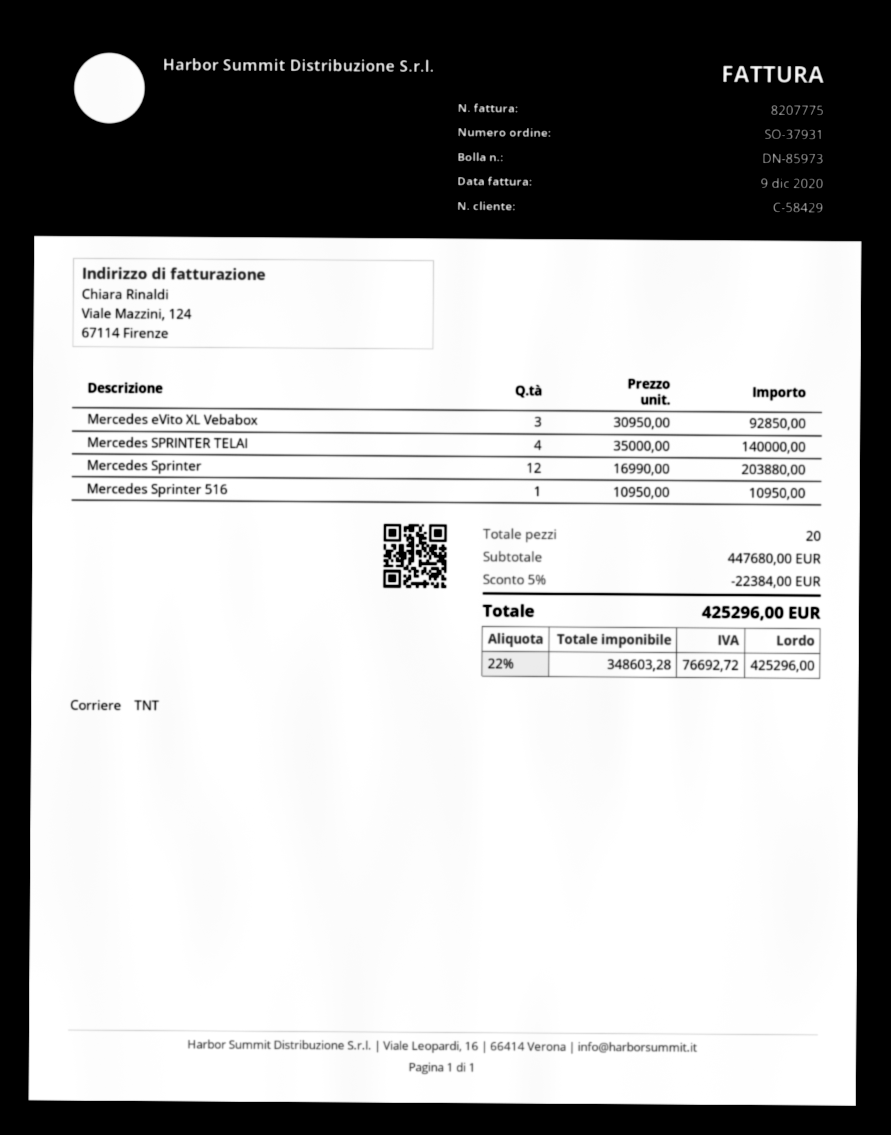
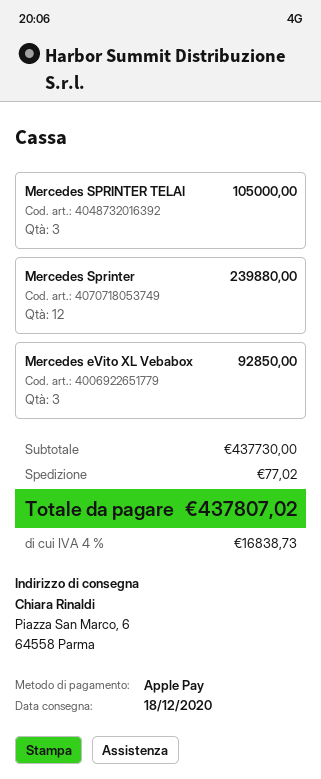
Mercedes SPRINTER TELAI: 4 for 140000.00 -> 3 for 105000.00
Mercedes Sprinter: 12 for 203880.00 -> 12 for 239880.00
Mercedes Sprinter 516: 1 for 10950.00 -> none
subtotal: 447680.00 -> 437730.00
discount: 5% = 22384.00 -> none
shipping: none -> 77.02
tax: 22% = 76692.72 -> 4% = 16838.73
total: 425296.00 -> 437807.02

